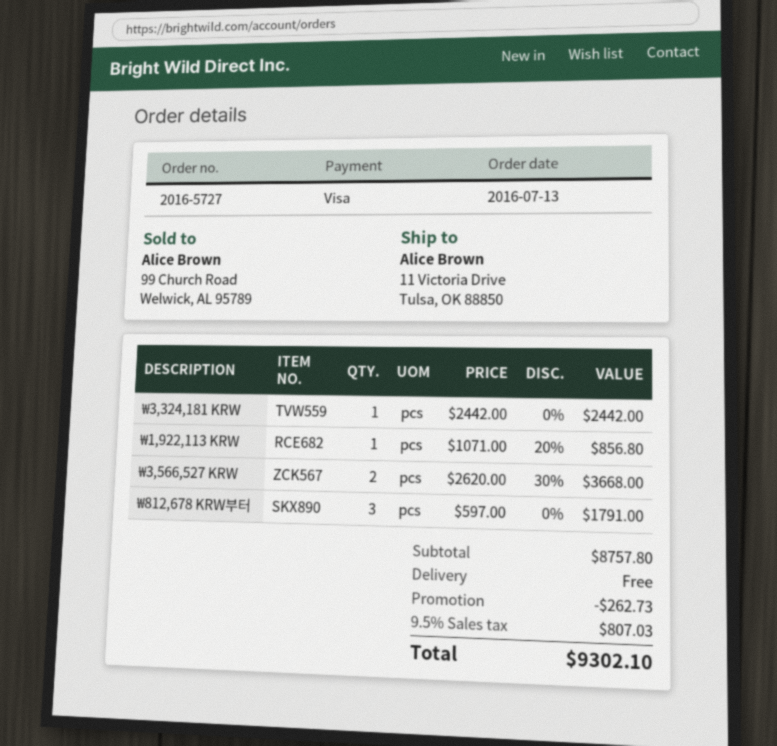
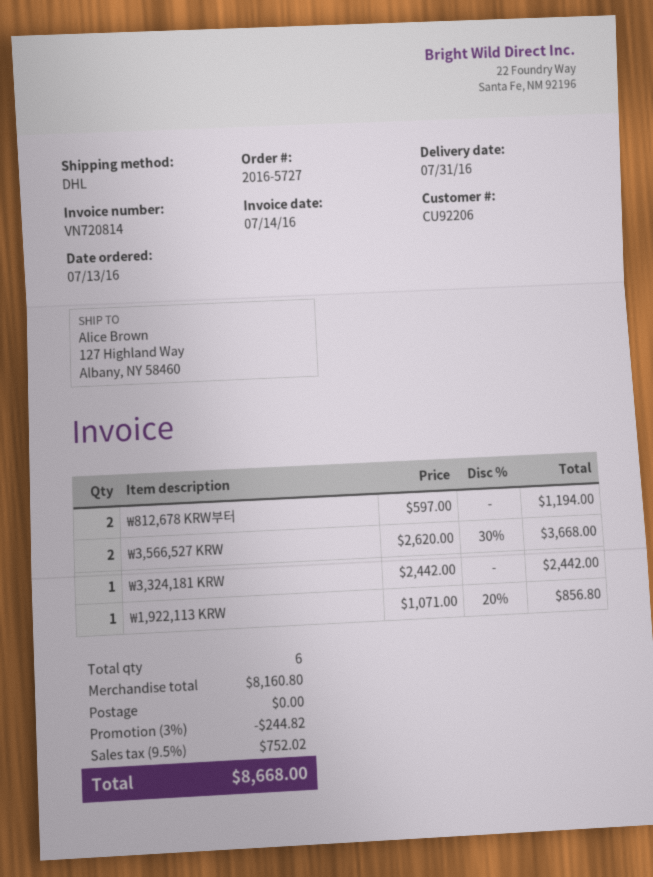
ship to: 11 Victoria Drive, Tulsa, OK 88850 -> 127 Highland Way, Albany, NY 58460
₩812,678 KRW부터: 3 x 597.00 = 1791.00 -> 2 x 597.00 = 1194.00
subtotal: 8757.80 -> 8160.80
discount: 262.73 -> 244.82
tax: 9.5% = 807.03 -> 9.5% = 752.02
total: 9302.10 -> 8668.00

